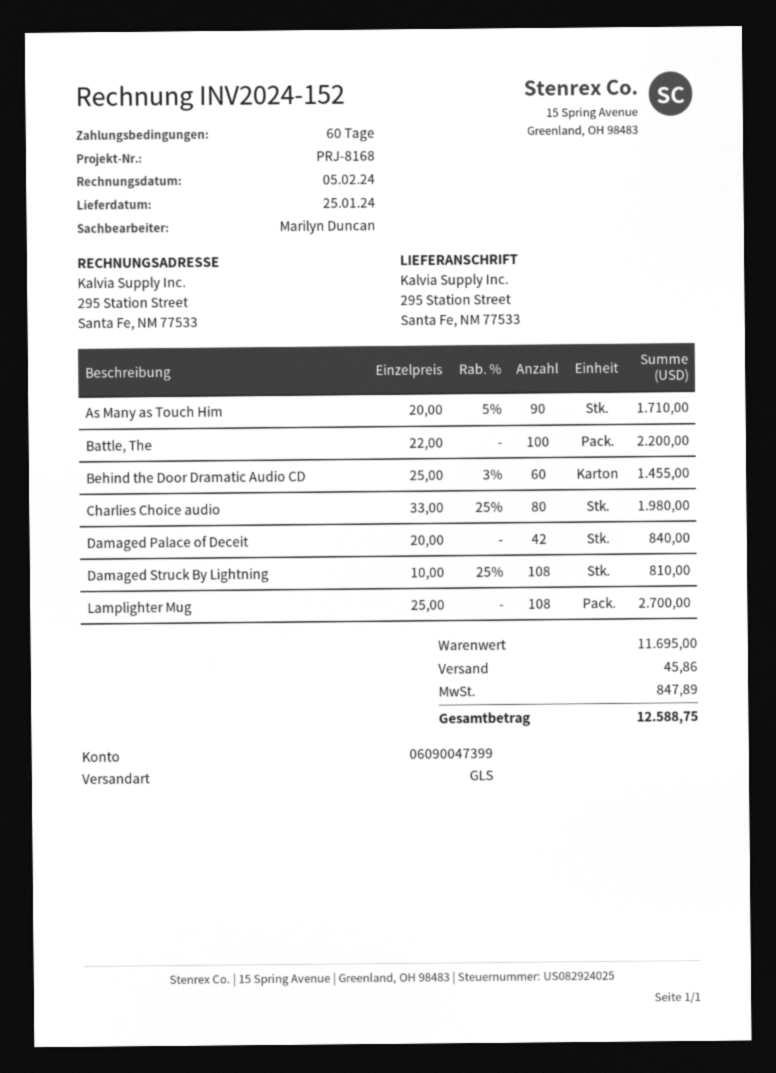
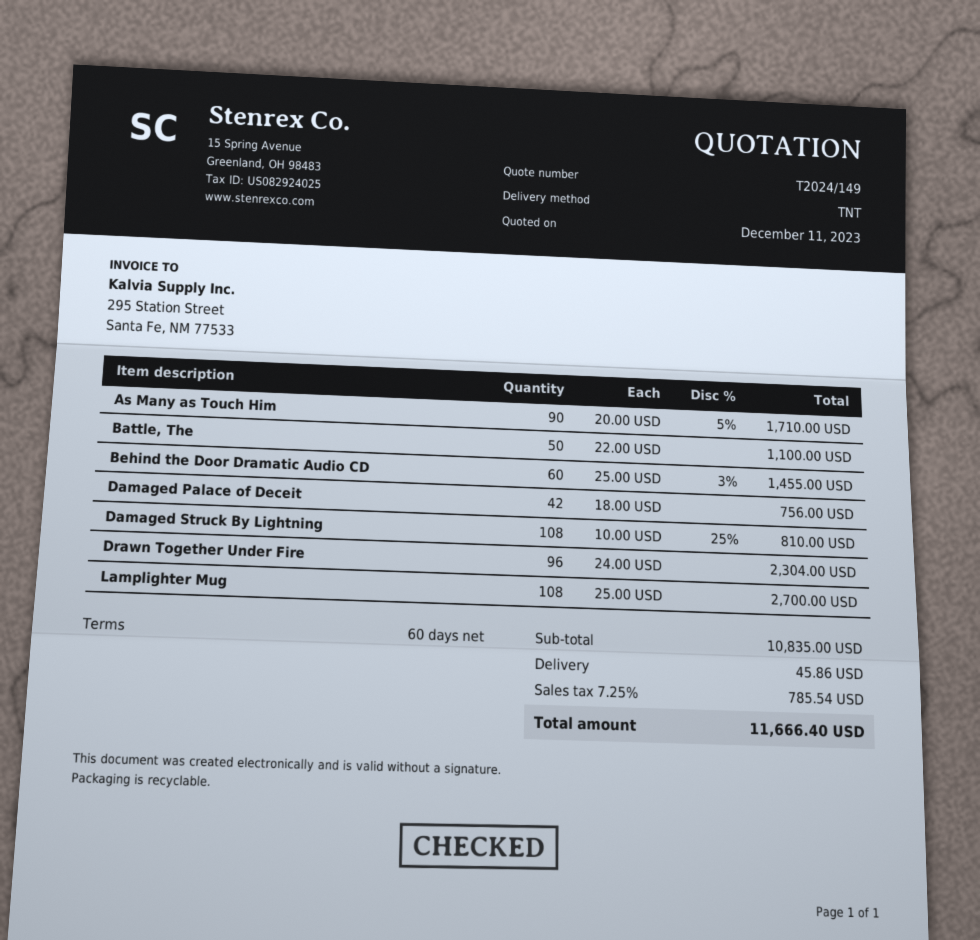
shipping method: GLS -> TNT
Battle, The: 100 x 22.00 = 2200.00 -> 50 x 22.00 = 1100.00
Charlies Choice audio: 80 x 33.00 - 25% = 1980.00 -> none
Damaged Palace of Deceit: 42 x 20.00 = 840.00 -> 42 x 18.00 = 756.00
Drawn Together Under Fire: none -> 96 x 24.00 = 2304.00
subtotal: 11695.00 -> 10835.00
tax: 847.89 -> 785.54
total: 12588.75 -> 11666.40

